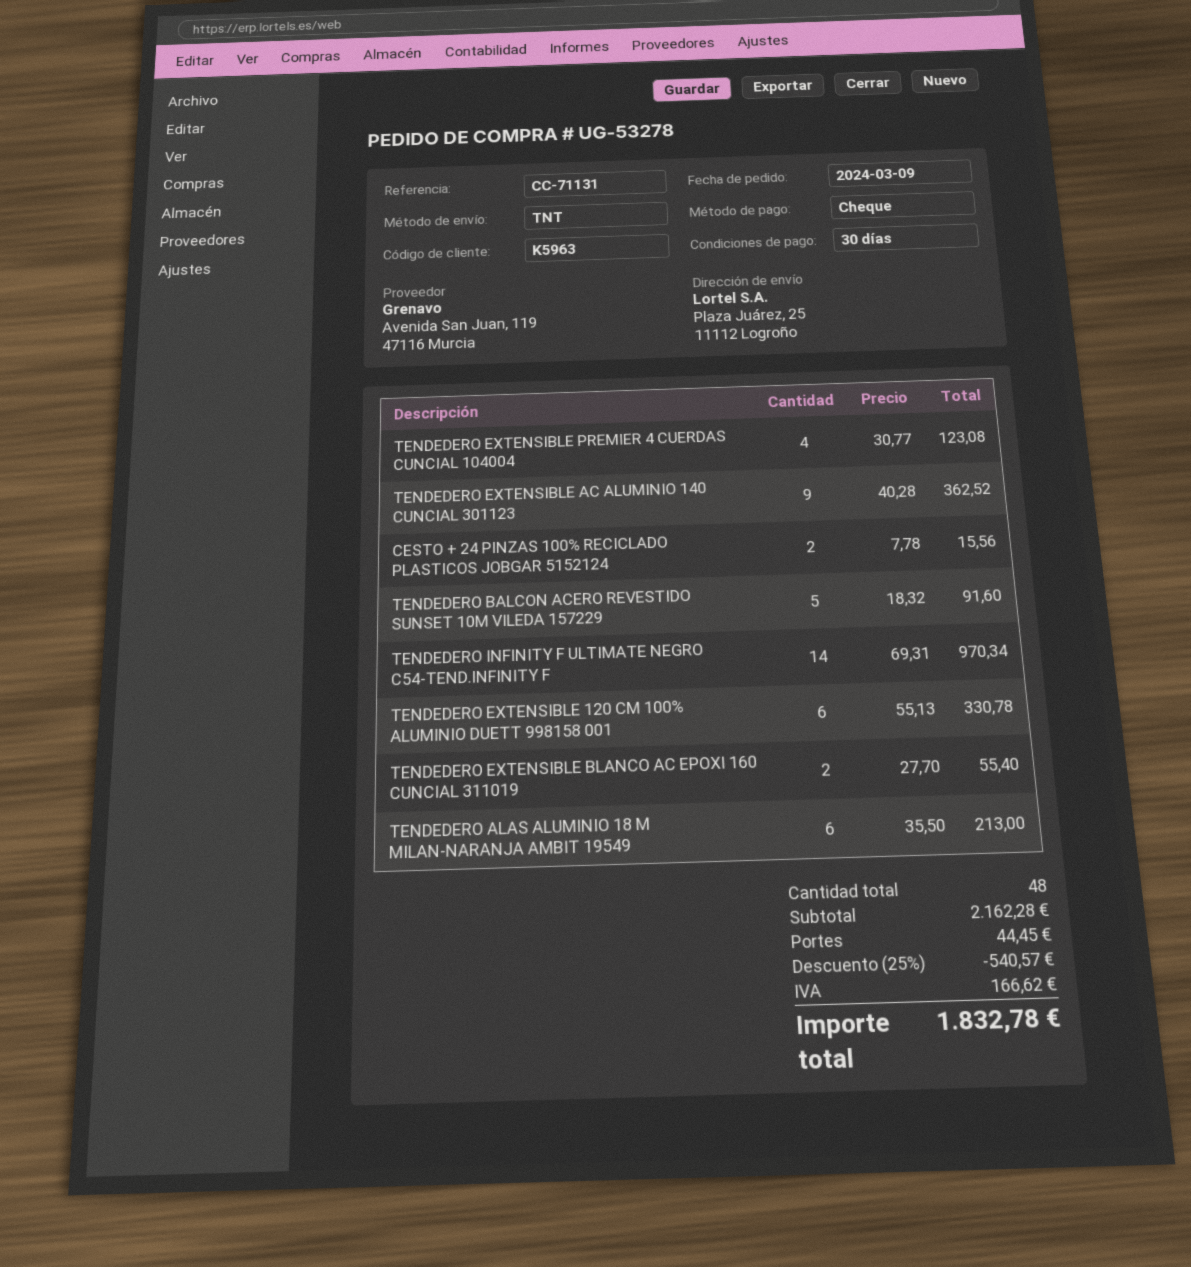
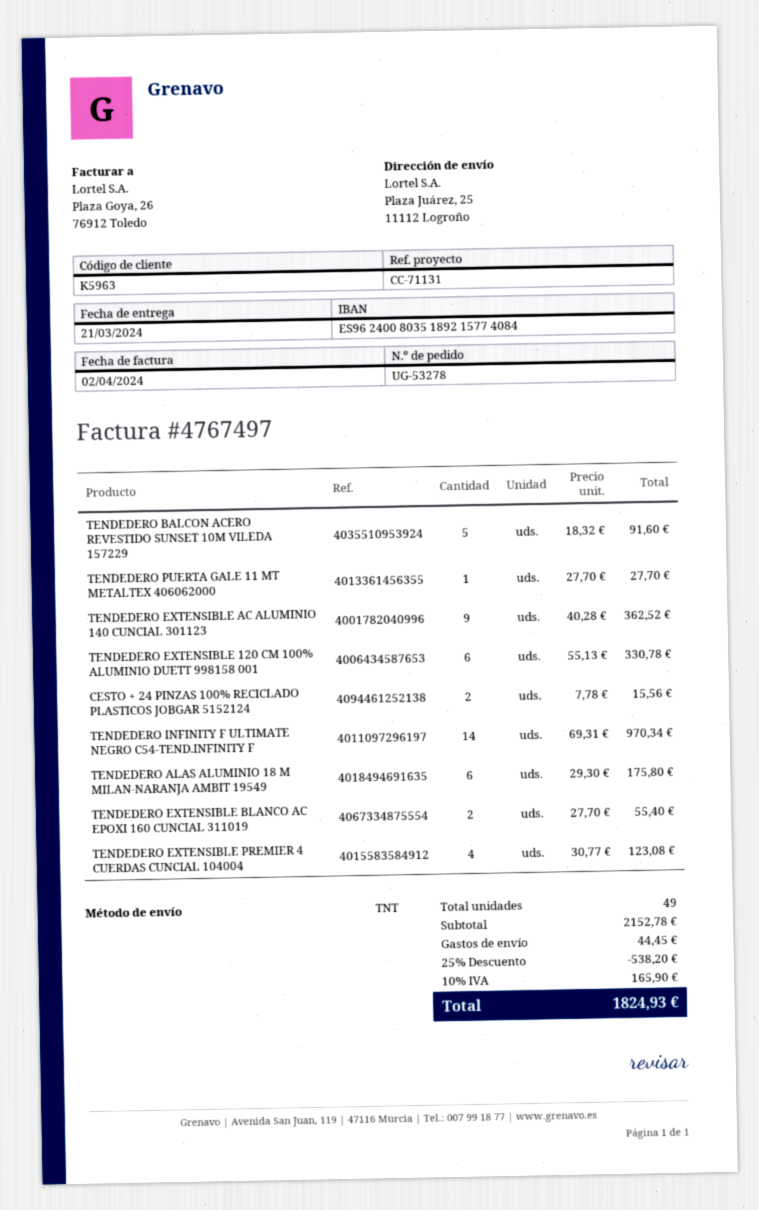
TENDEDERO ALAS ALUMINIO 18 M MILAN-NARANJA AMBIT 19549: 6 x 35.50 = 213.00 -> 6 x 29.30 = 175.80
TENDEDERO PUERTA GALE 11 MT METALTEX 406062000: none -> 1 x 27.70 = 27.70
total quantity: 48 -> 49
subtotal: 2162.28 -> 2152.78
discount: 25% = 540.57 -> 25% = 538.20
tax: 166.62 -> 165.90
total: 1832.78 -> 1824.93

